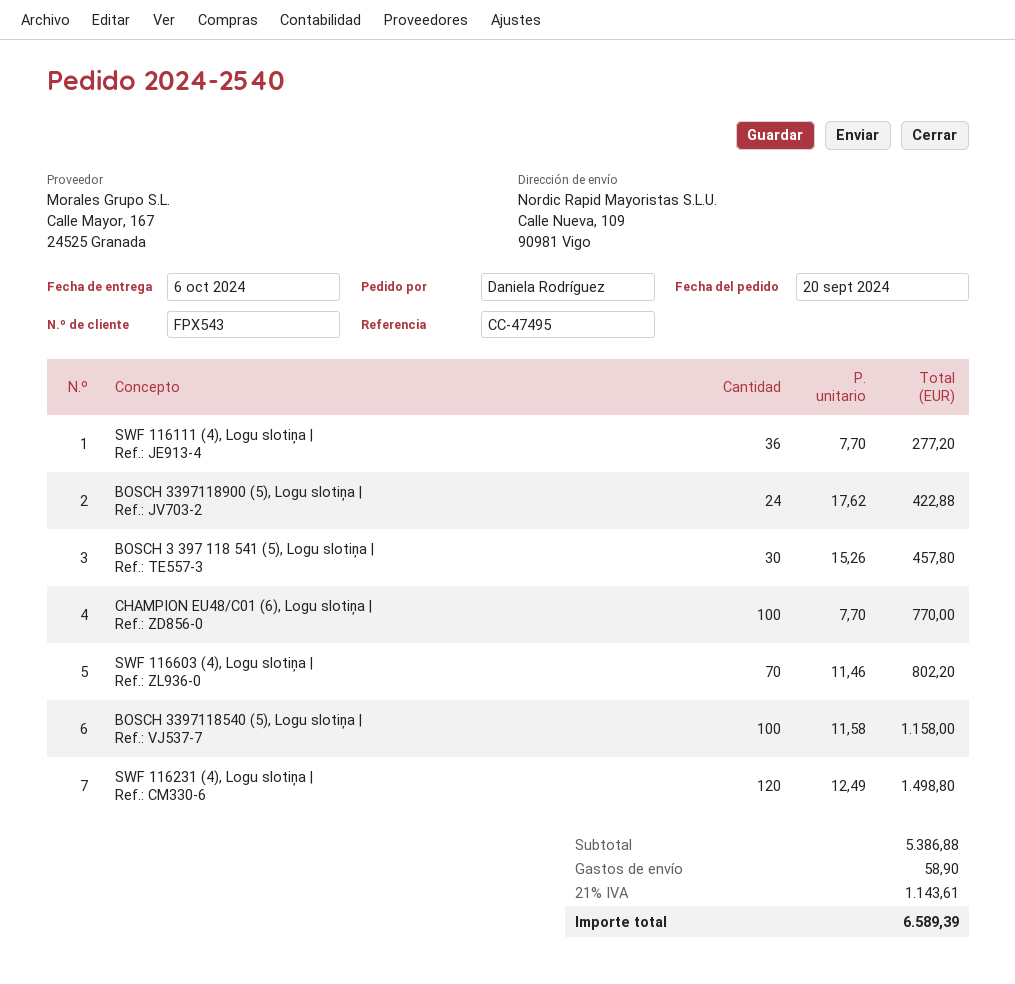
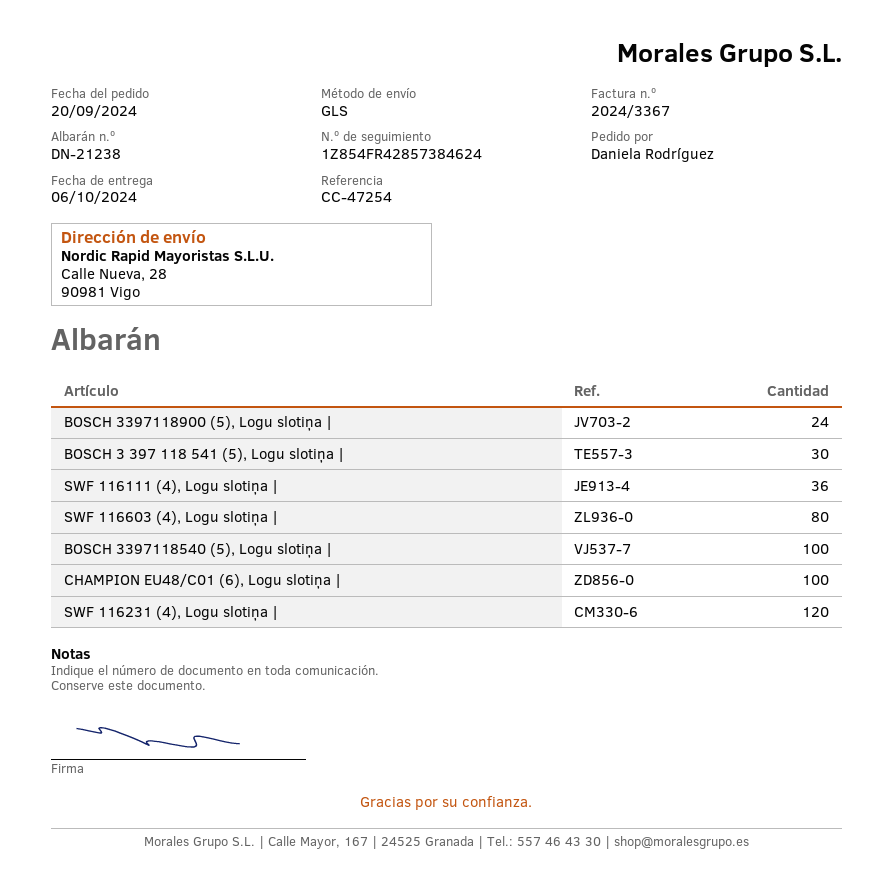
reference: CC-47495 -> CC-47254
ship to: Calle Nueva, 109, 90981 Vigo -> Calle Nueva, 28, 90981 Vigo
SWF 116603 (4), Logu slotiņa |: 70 -> 80

